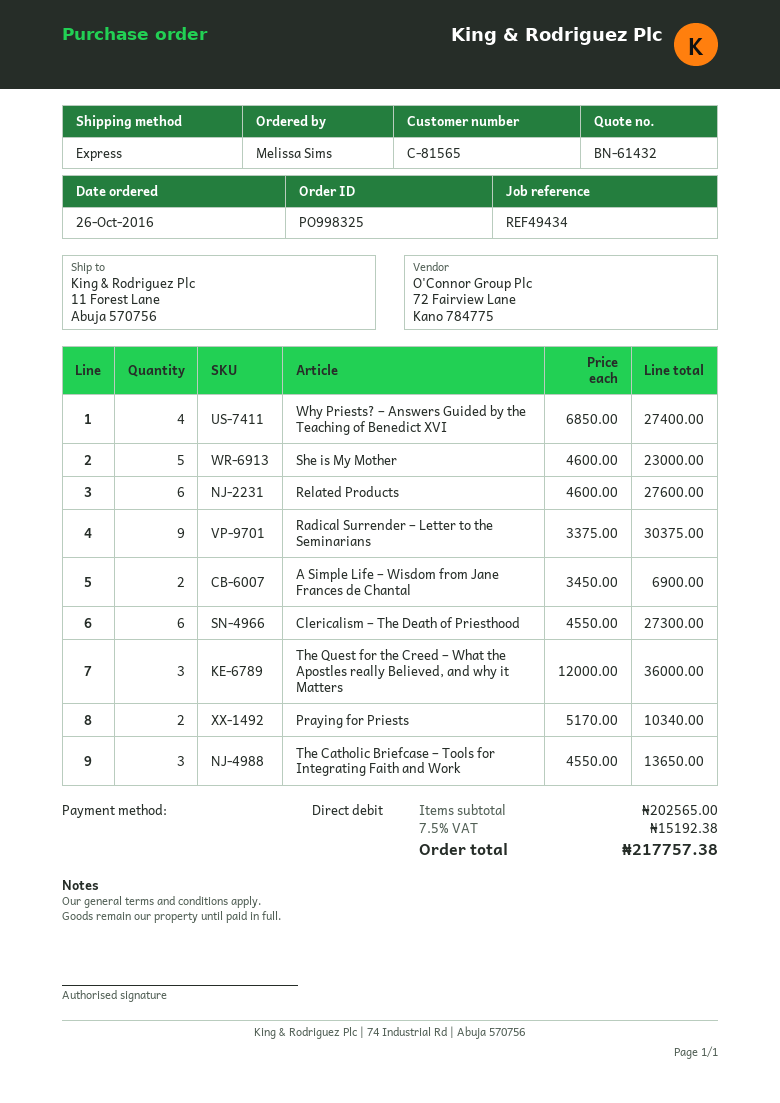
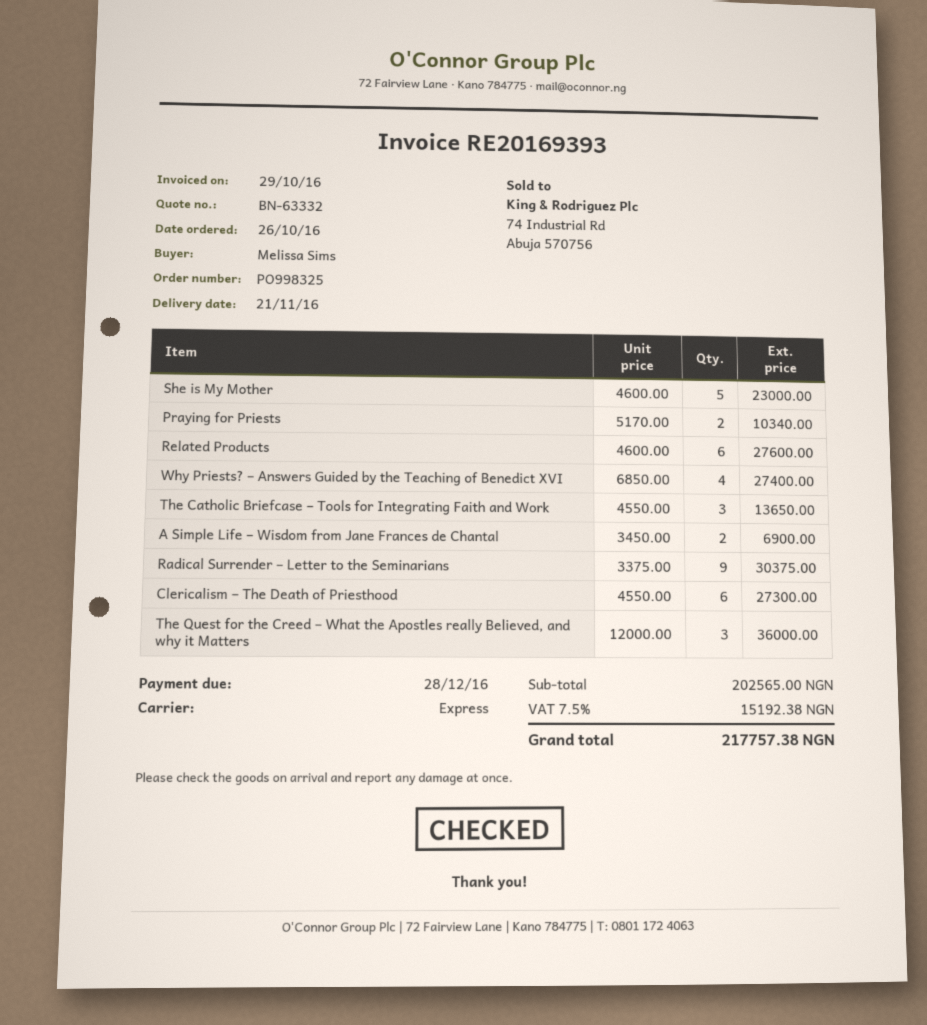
quote number: BN-61432 -> BN-63332

